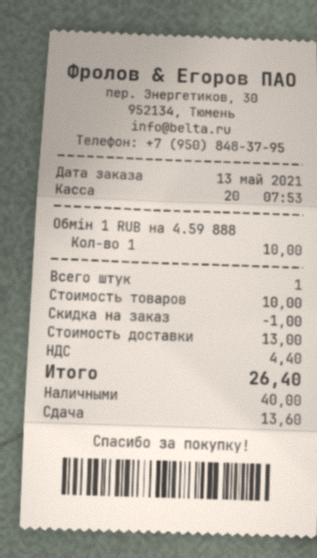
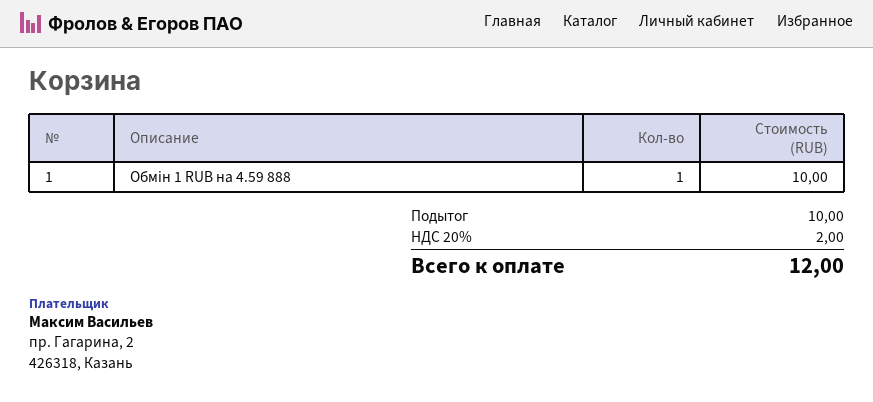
discount: 1.00 -> none
shipping: 13.00 -> none
tax: 4.40 -> 2.00
total: 26.40 -> 12.00

